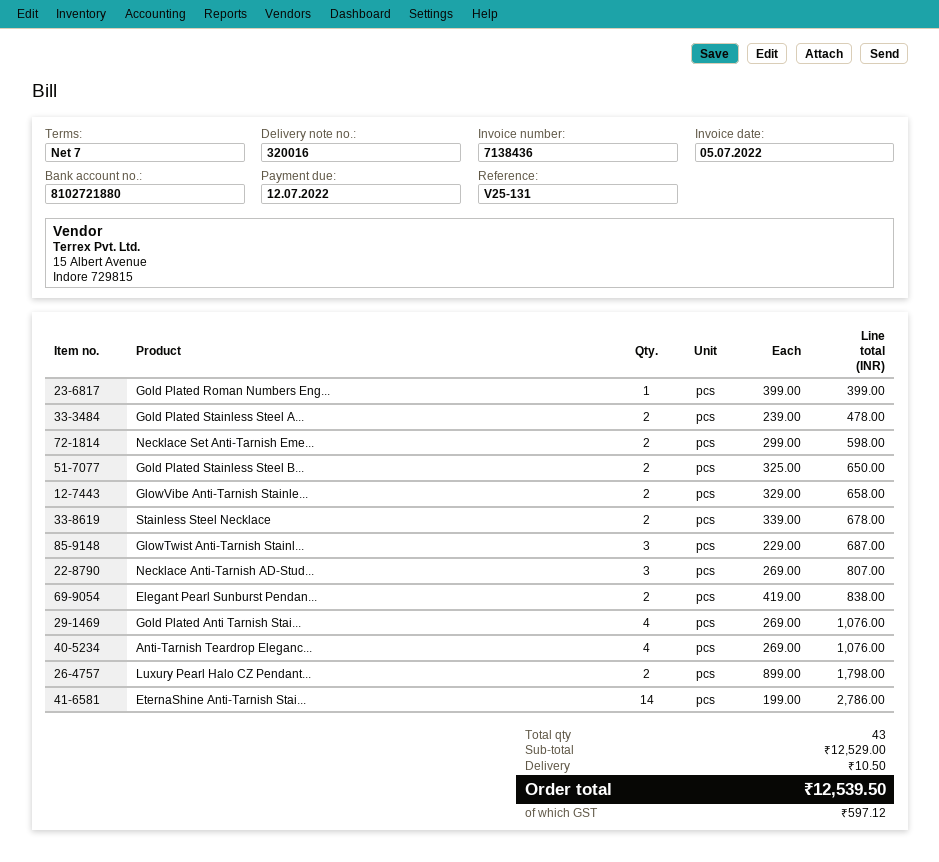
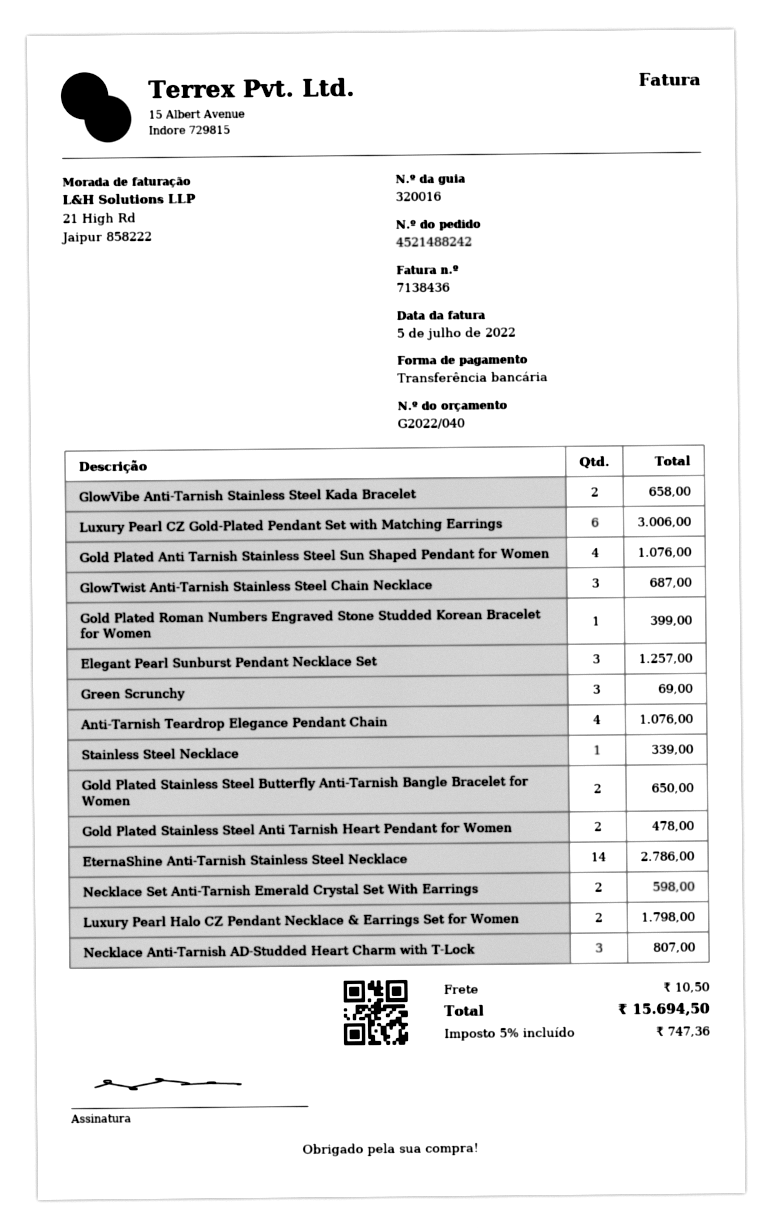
Stainless Steel Necklace: 2 for 678.00 -> 1 for 339.00
Elegant Pearl Sunburst Pendan...: 2 for 838.00 -> 3 for 1257.00
Luxury Pearl CZ Gold-Plated Pendant Set with Matching Earrings: none -> 6 for 3006.00
Green Scrunchy: none -> 3 for 69.00
tax: 597.12 -> 747.36
total: 12539.50 -> 15694.50

